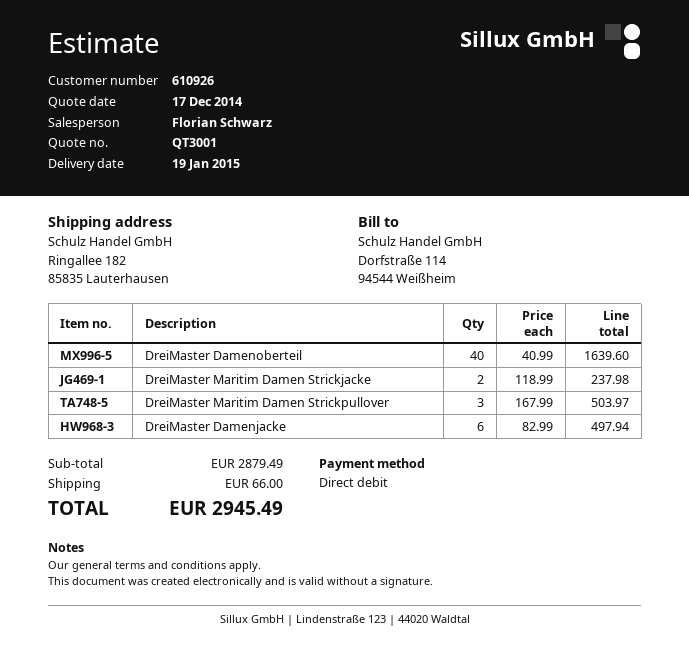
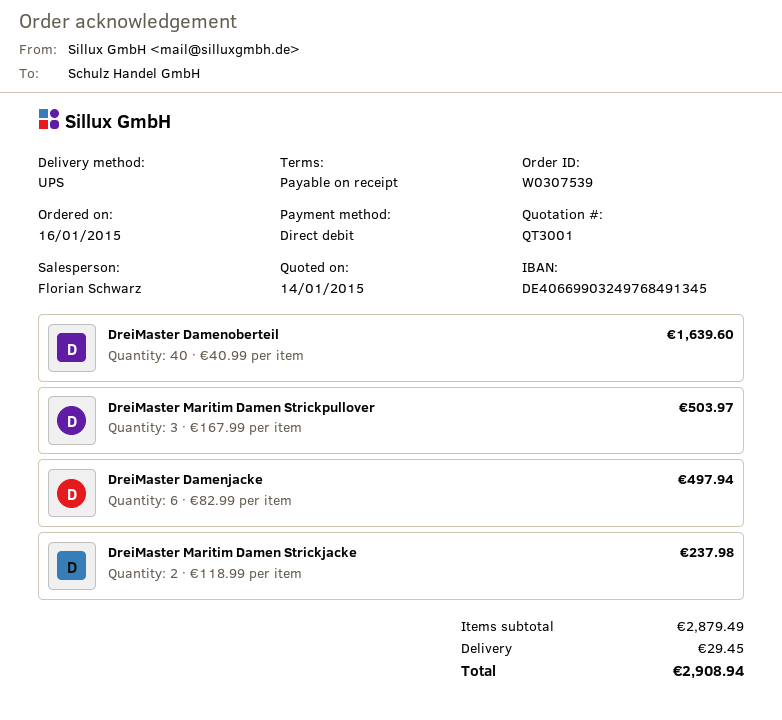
quote date: 2014-12-17 -> 2015-01-14
shipping: 66.00 -> 29.45
total: 2945.49 -> 2908.94

